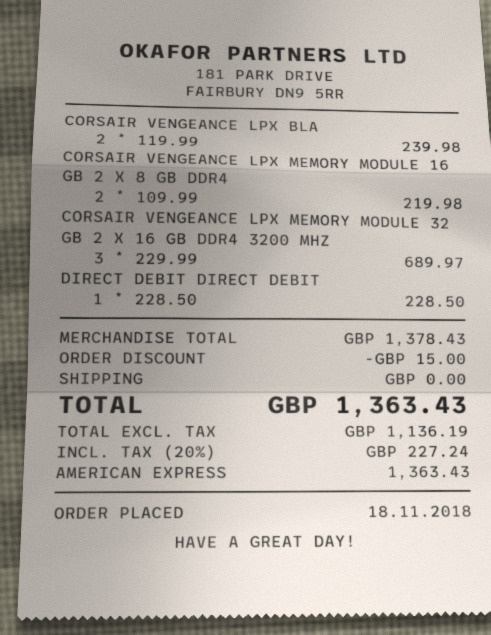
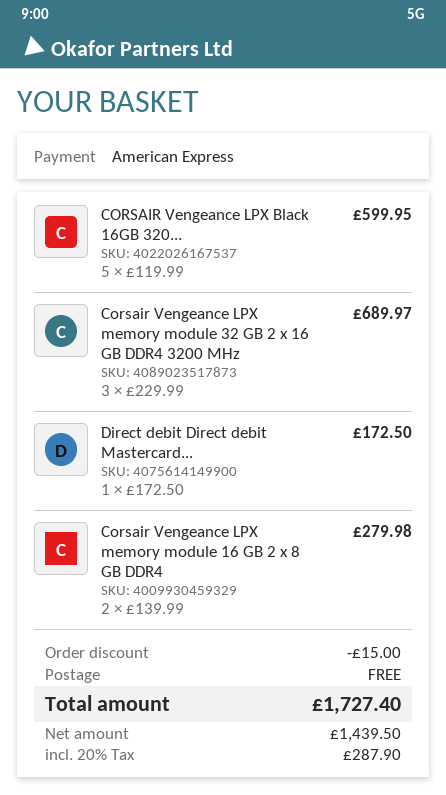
CORSAIR VENGEANCE LPX BLA: 2 x 119.99 = 239.98 -> 5 x 119.99 = 599.95
CORSAIR VENGEANCE LPX MEMORY MODULE 16 GB 2 X 8 GB DDR4: 2 x 109.99 = 219.98 -> 2 x 139.99 = 279.98
DIRECT DEBIT DIRECT DEBIT: 1 x 228.50 = 228.50 -> 1 x 172.50 = 172.50
net: 1136.19 -> 1439.50
tax: 20% = 227.24 -> 20% = 287.90
total: 1363.43 -> 1727.40

